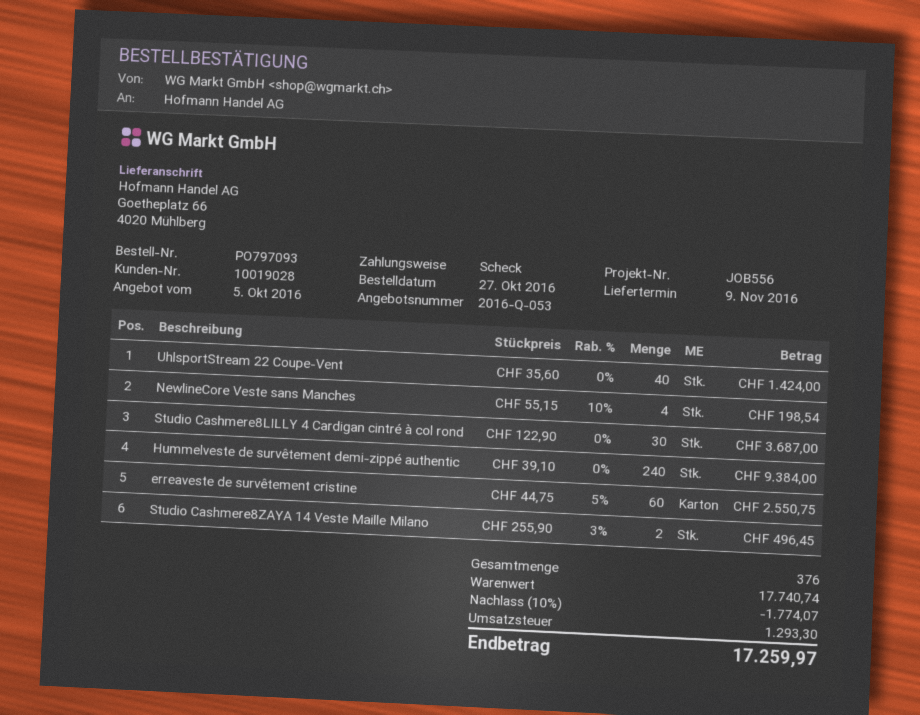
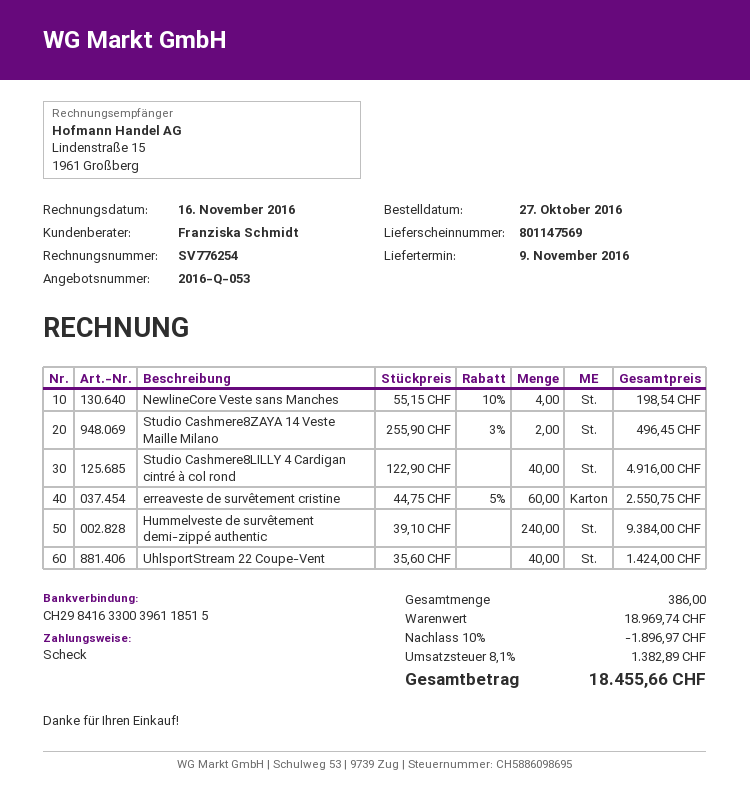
Studio Cashmere8LILLY 4 Cardigan cintré à col rond: 30 x 122.90 = 3687.00 -> 40 x 122.90 = 4916.00
total quantity: 376 -> 386
subtotal: 17740.74 -> 18969.74
discount: 10% = 1774.07 -> 10% = 1896.97
tax: 1293.30 -> 1382.89
total: 17259.97 -> 18455.66

